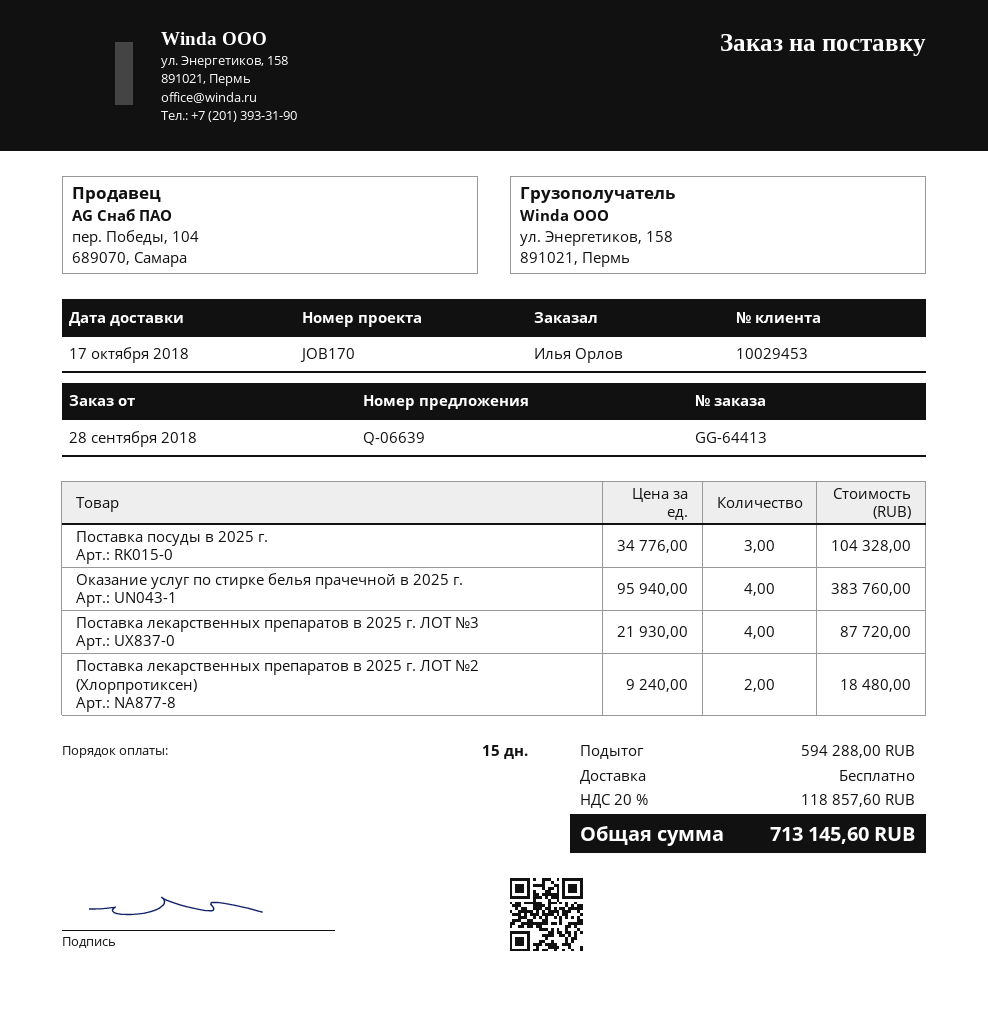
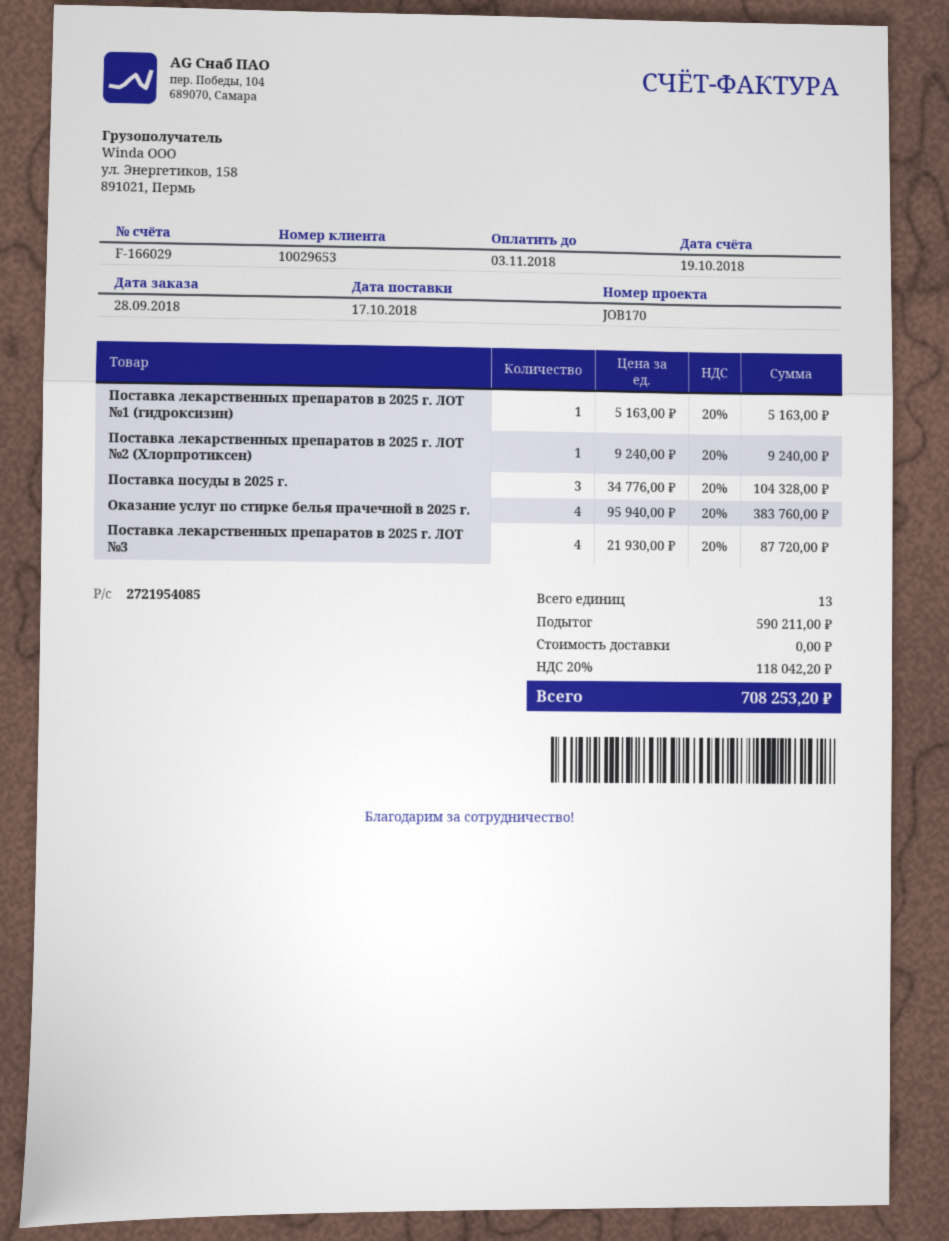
customer number: 10029453 -> 10029653
Поставка лекарственных препаратов в 2025 г. ЛОТ №2 (Хлорпротиксен): 2 x 9240.00 = 18480.00 -> 1 x 9240.00 = 9240.00
Поставка лекарственных препаратов в 2025 г. ЛОТ №1 (гидроксизин): none -> 1 x 5163.00 = 5163.00
subtotal: 594288.00 -> 590211.00
tax: 20% = 118857.60 -> 20% = 118042.20
total: 713145.60 -> 708253.20

